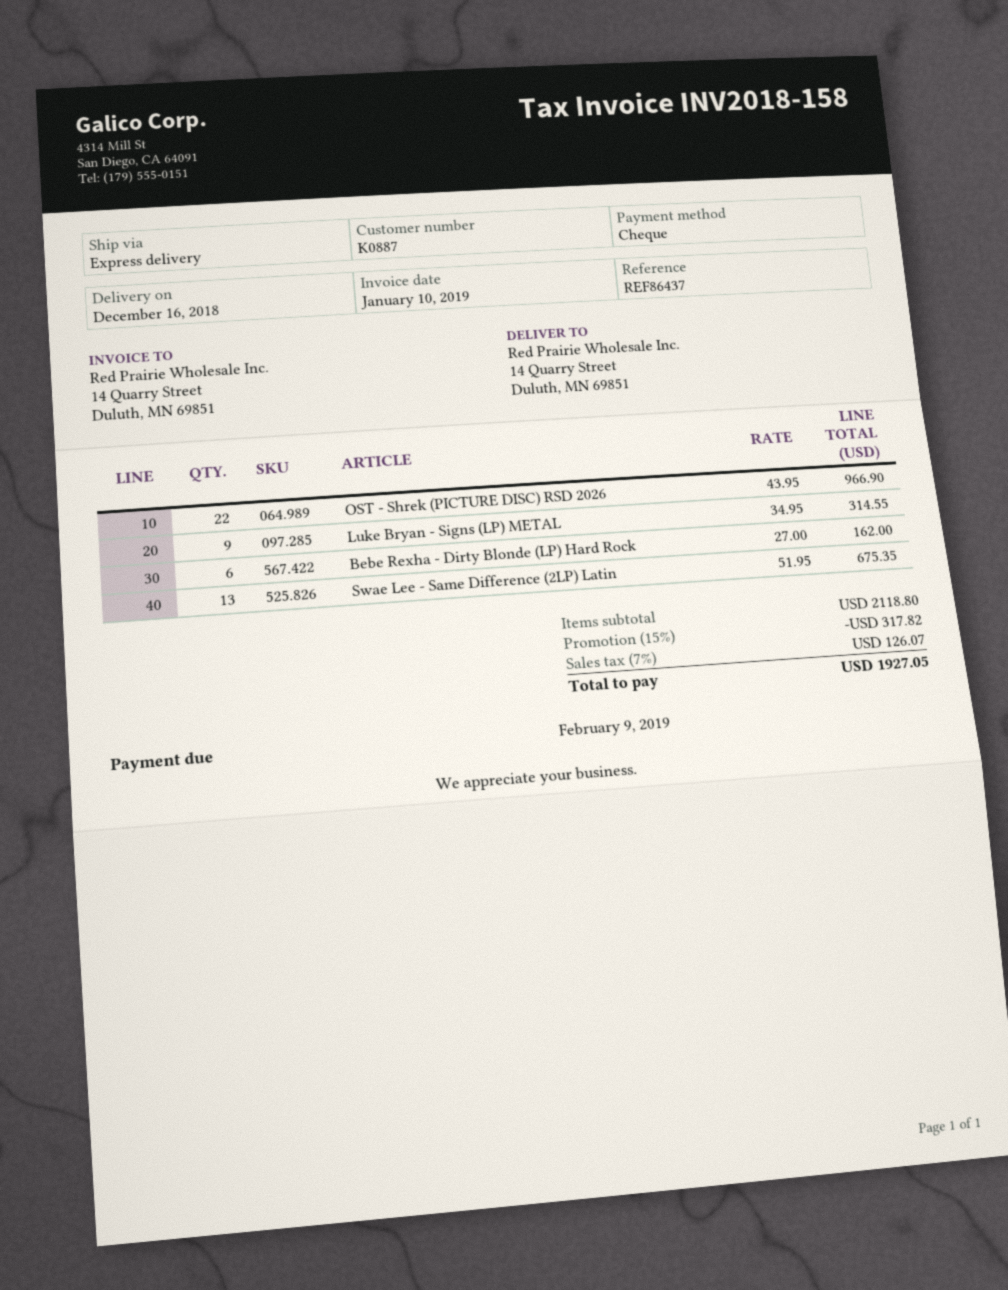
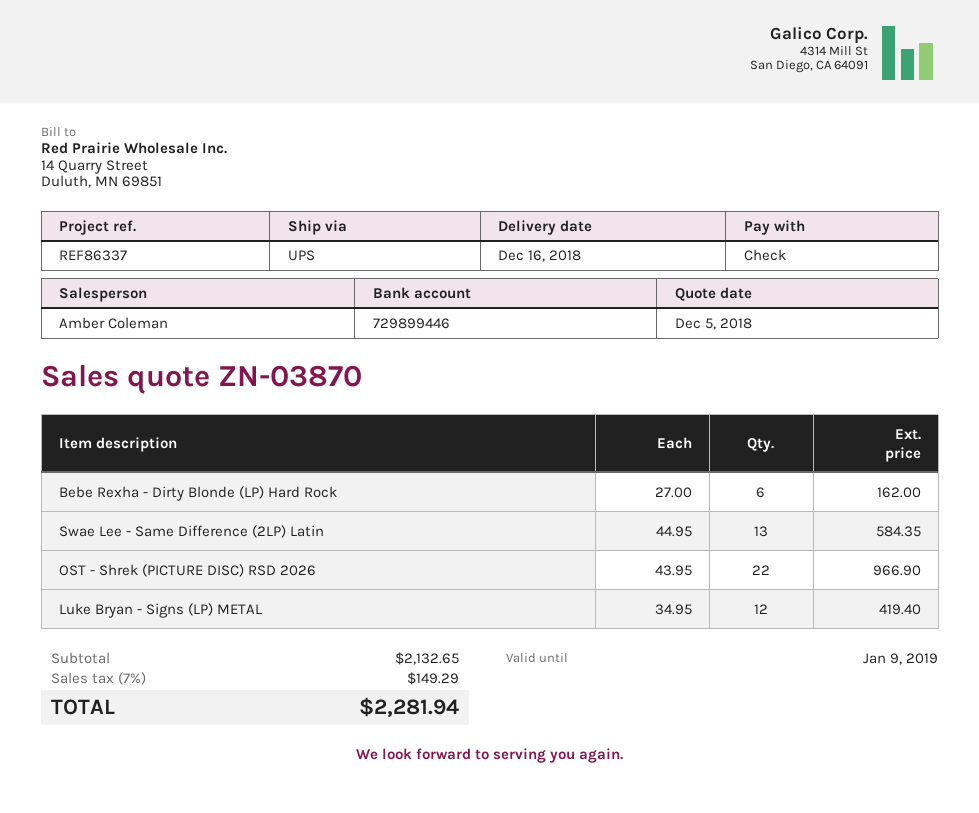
reference: REF86437 -> REF86337
shipping method: express -> UPS
Luke Bryan - Signs (LP) METAL: 9 x 34.95 = 314.55 -> 12 x 34.95 = 419.40
Swae Lee - Same Difference (2LP) Latin: 13 x 51.95 = 675.35 -> 13 x 44.95 = 584.35
subtotal: 2118.80 -> 2132.65
discount: 15% = 317.82 -> none
tax: 7% = 126.07 -> 7% = 149.29
total: 1927.05 -> 2281.94

